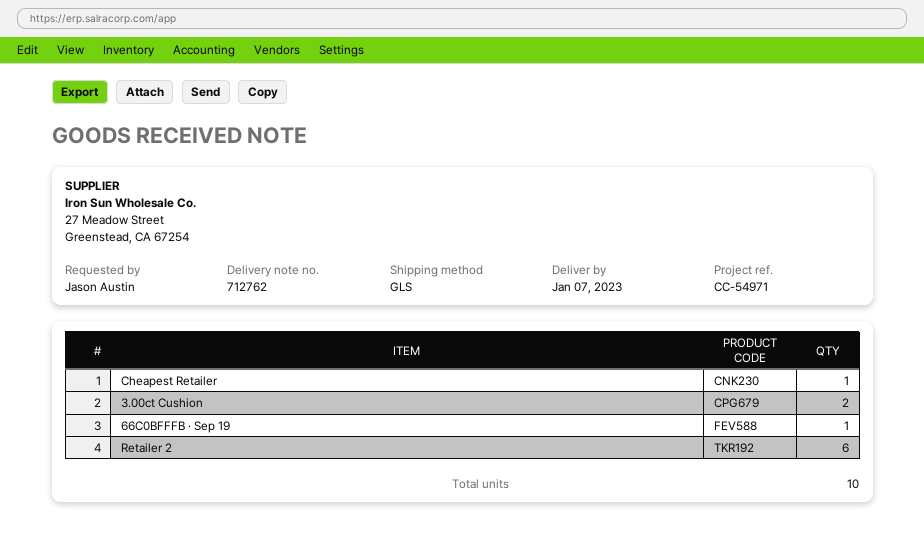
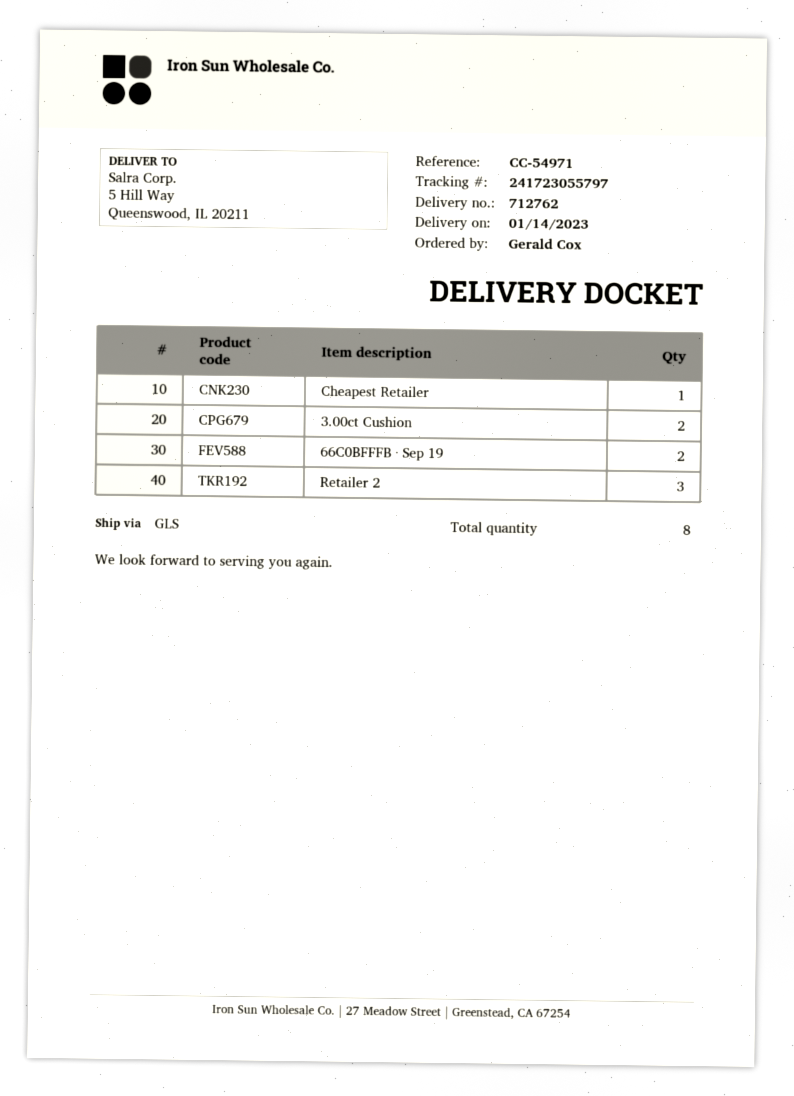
delivery date: 2023-01-07 -> 2023-01-14
ordered by: Jason Austin -> Gerald Cox
66C0BFFFB · Sep 19: 1 -> 2
Retailer 2: 6 -> 3
total quantity: 10 -> 8

